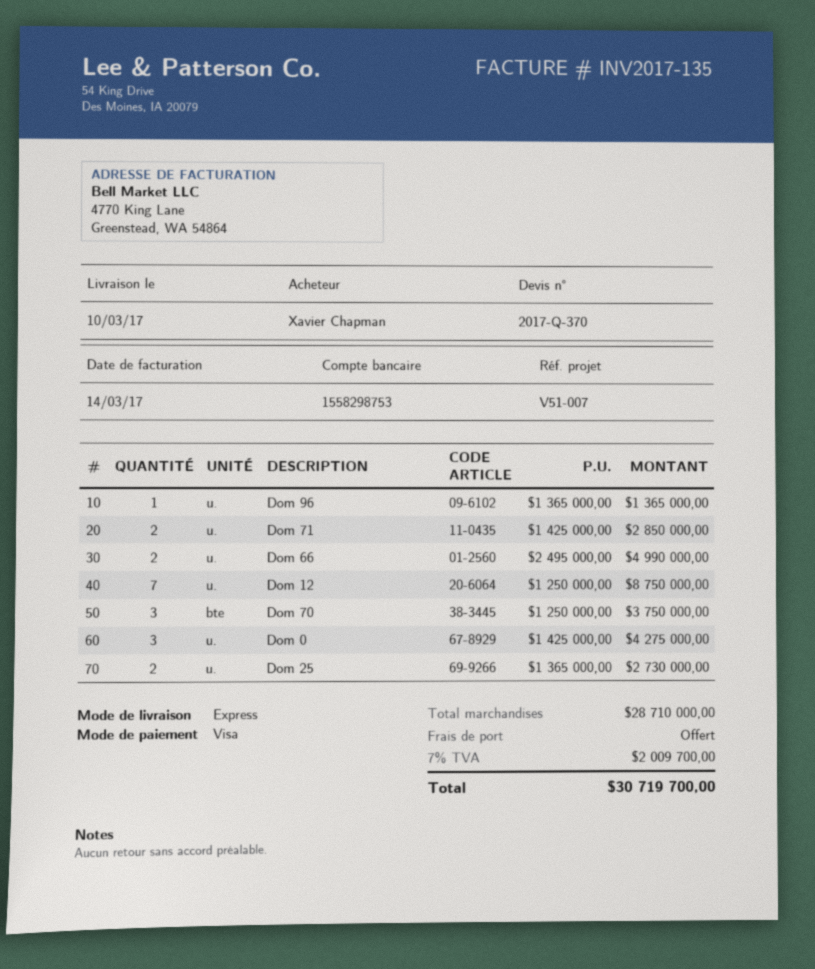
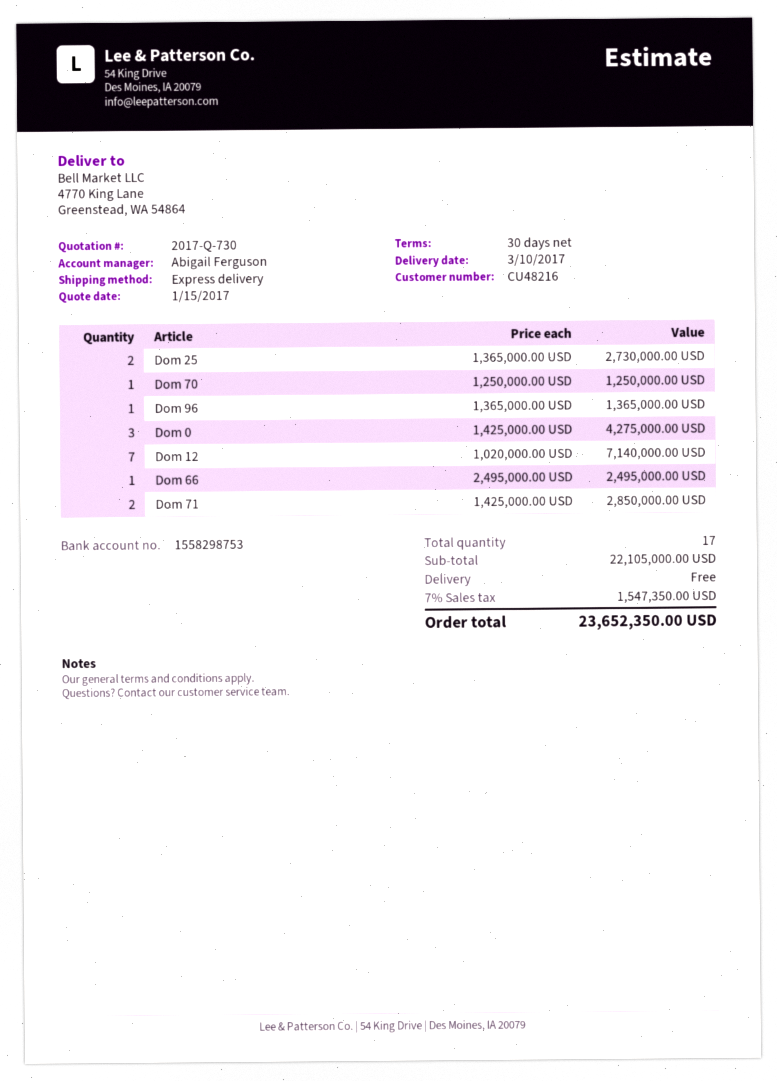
quote number: 2017-Q-370 -> 2017-Q-730
Dom 66: 2 x 2495000.00 = 4990000.00 -> 1 x 2495000.00 = 2495000.00
Dom 12: 7 x 1250000.00 = 8750000.00 -> 7 x 1020000.00 = 7140000.00
Dom 70: 3 x 1250000.00 = 3750000.00 -> 1 x 1250000.00 = 1250000.00
subtotal: 28710000.00 -> 22105000.00
tax: 7% = 2009700.00 -> 7% = 1547350.00
total: 30719700.00 -> 23652350.00

